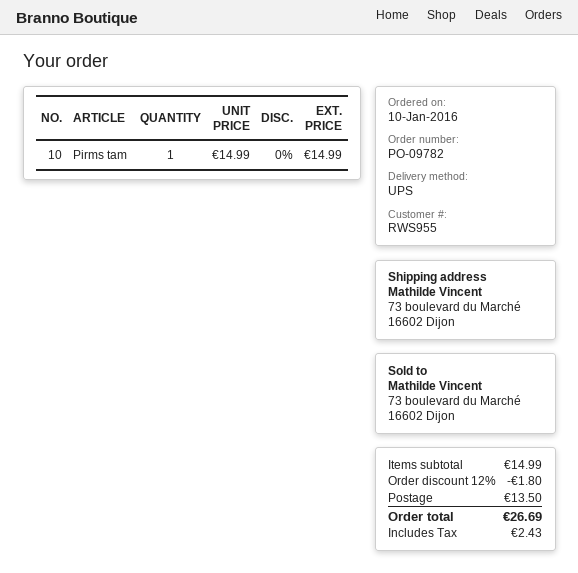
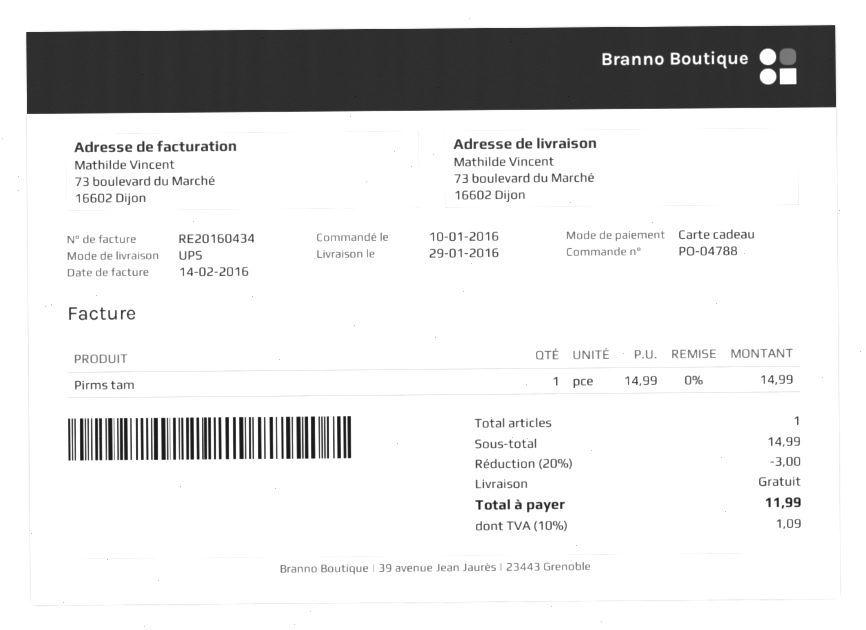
order number: PO-09782 -> PO-04788
discount: 12% = 1.80 -> 20% = 3.00
shipping: 13.50 -> 0.00
tax: 2.43 -> 1.09
total: 26.69 -> 11.99

